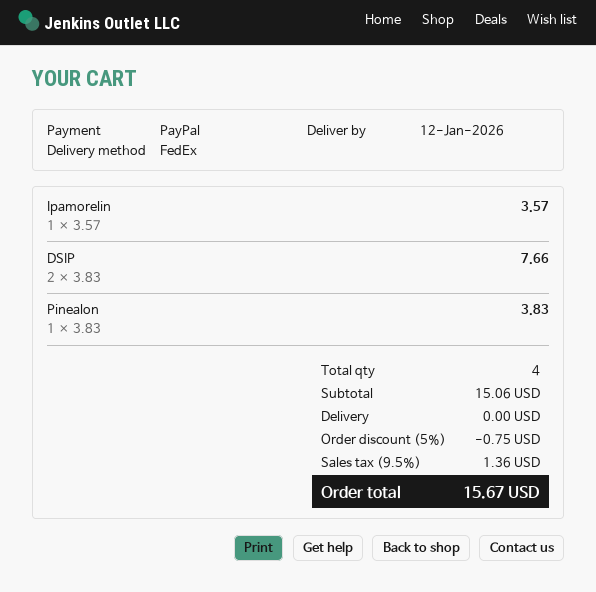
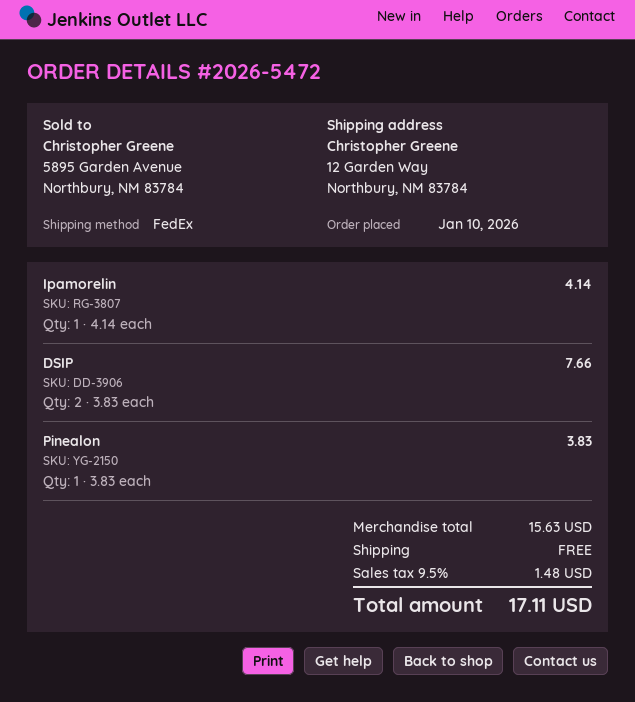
Ipamorelin: 1 x 3.57 = 3.57 -> 1 x 4.14 = 4.14
subtotal: 15.06 -> 15.63
discount: 5% = 0.75 -> none
tax: 9.5% = 1.36 -> 9.5% = 1.48
total: 15.67 -> 17.11

